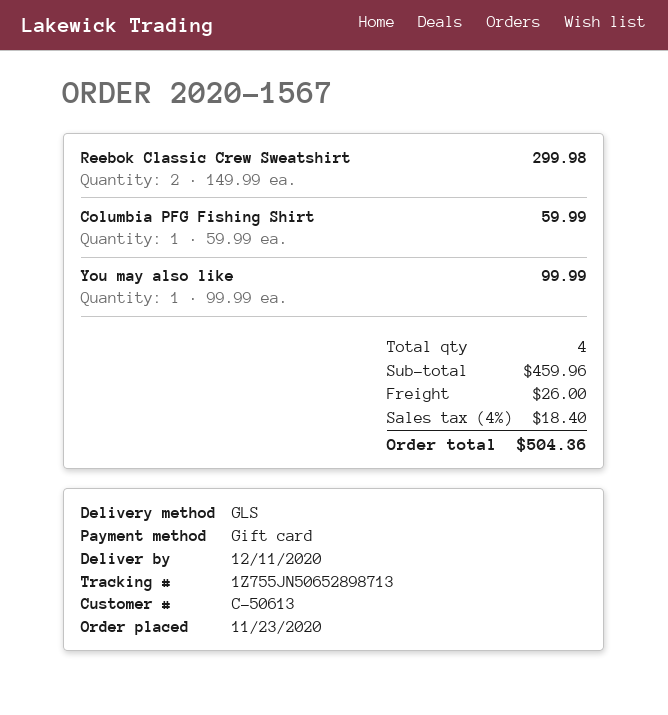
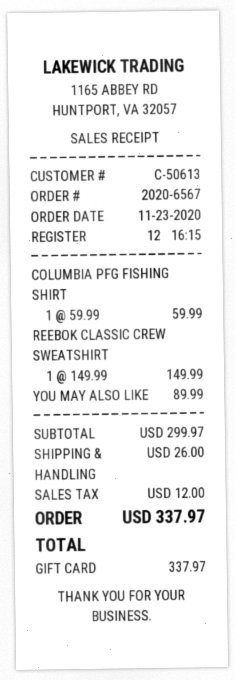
order number: 2020-1567 -> 2020-6567
Reebok Classic Crew Sweatshirt: 2 x 149.99 = 299.98 -> 1 x 149.99 = 149.99
You may also like: 1 x 99.99 = 99.99 -> 1 x 89.99 = 89.99
subtotal: 459.96 -> 299.97
tax: 18.40 -> 12.00
total: 504.36 -> 337.97

